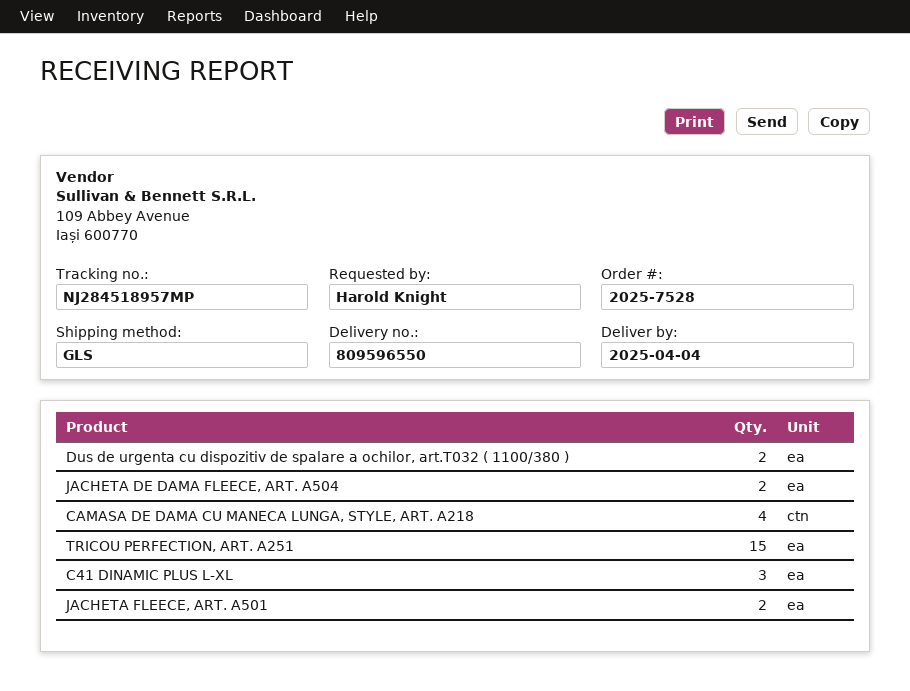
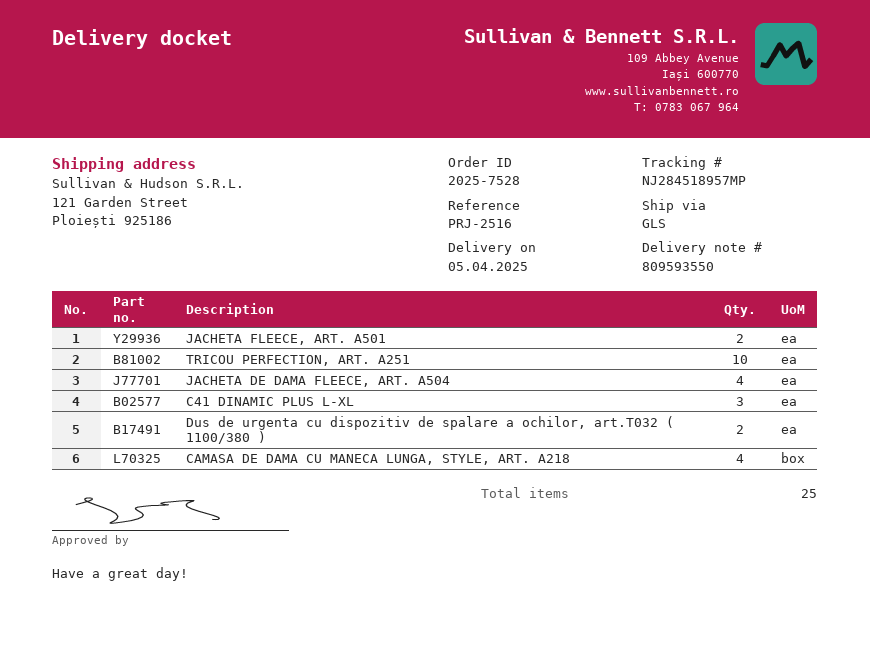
delivery note number: 809596550 -> 809593550
delivery date: 2025-04-04 -> 2025-04-05
JACHETA DE DAMA FLEECE, ART. A504: 2 -> 4
TRICOU PERFECTION, ART. A251: 15 -> 10

